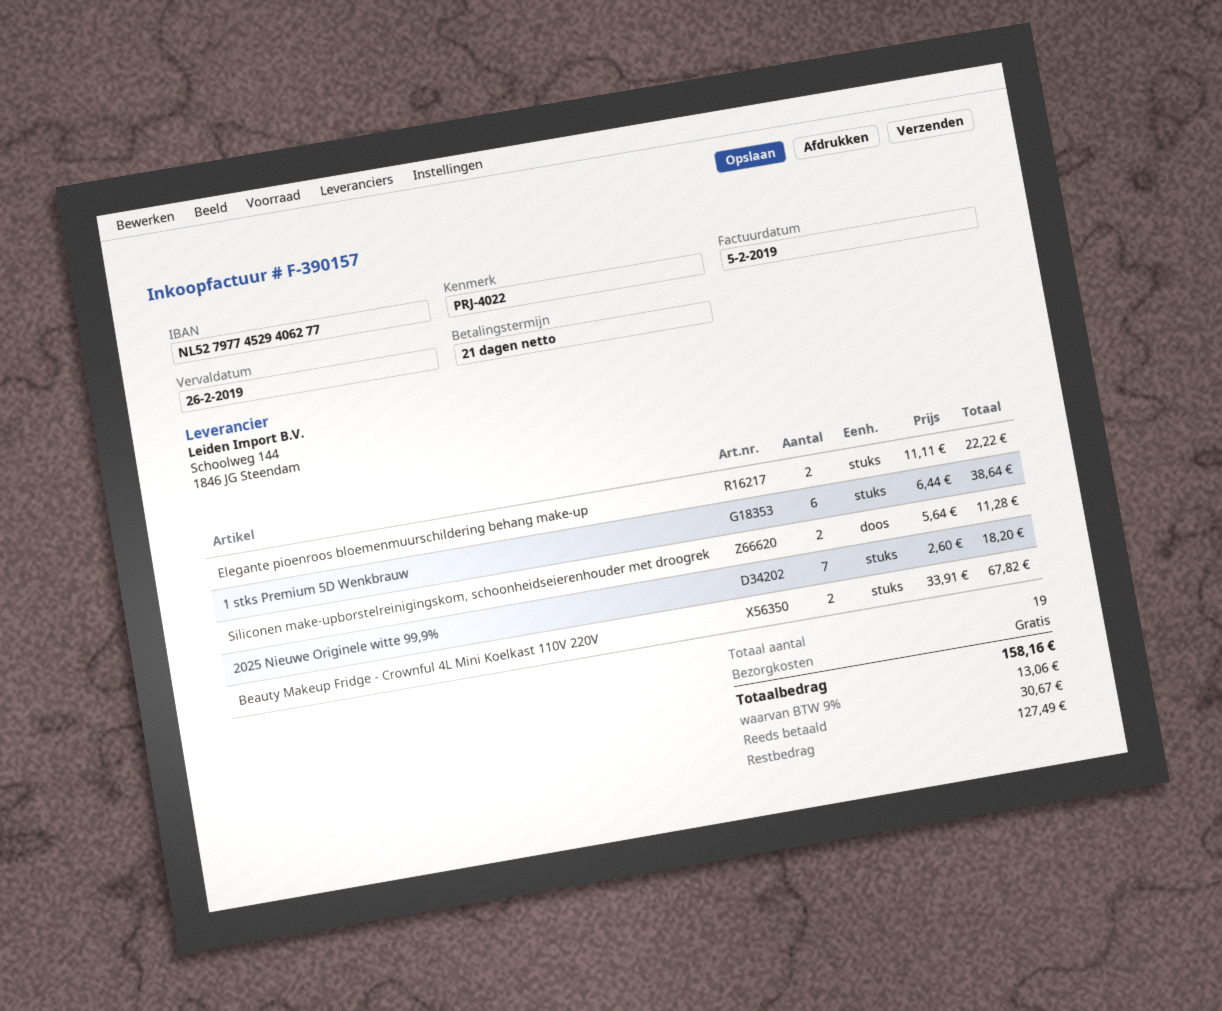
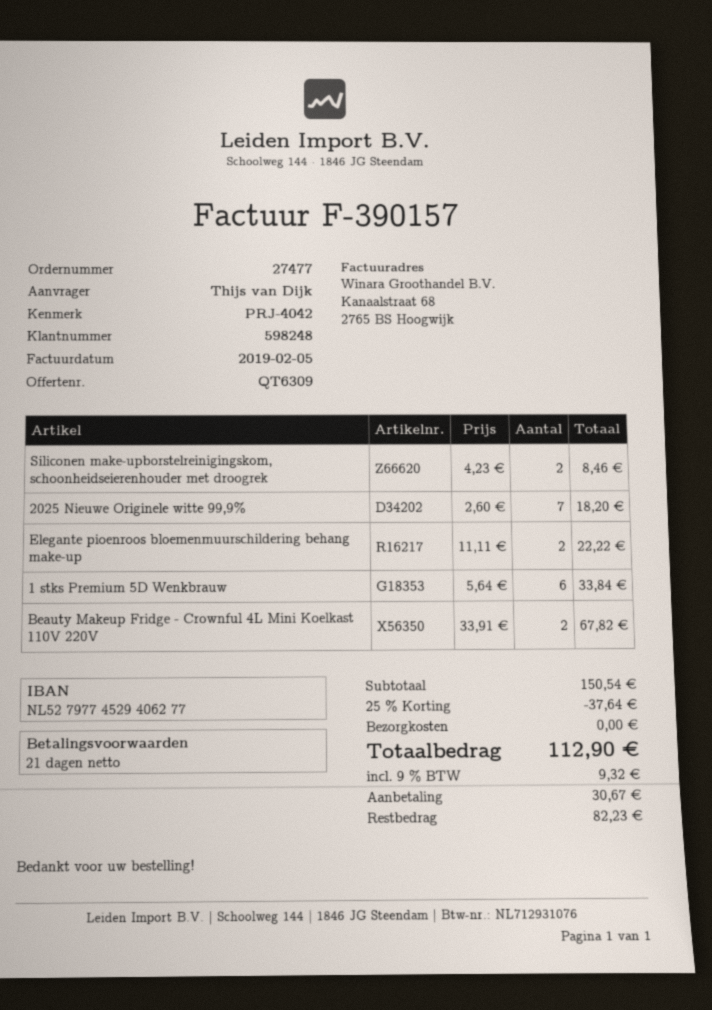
reference: PRJ-4022 -> PRJ-4042
1 stks Premium 5D Wenkbrauw: 6 x 6.44 = 38.64 -> 6 x 5.64 = 33.84
Siliconen make-upborstelreinigingskom, schoonheidseierenhouder met droogrek: 2 x 5.64 = 11.28 -> 2 x 4.23 = 8.46
discount: none -> 25% = 37.64
tax: 9% = 13.06 -> 9% = 9.32
total: 158.16 -> 112.90
balance: 127.49 -> 82.23

